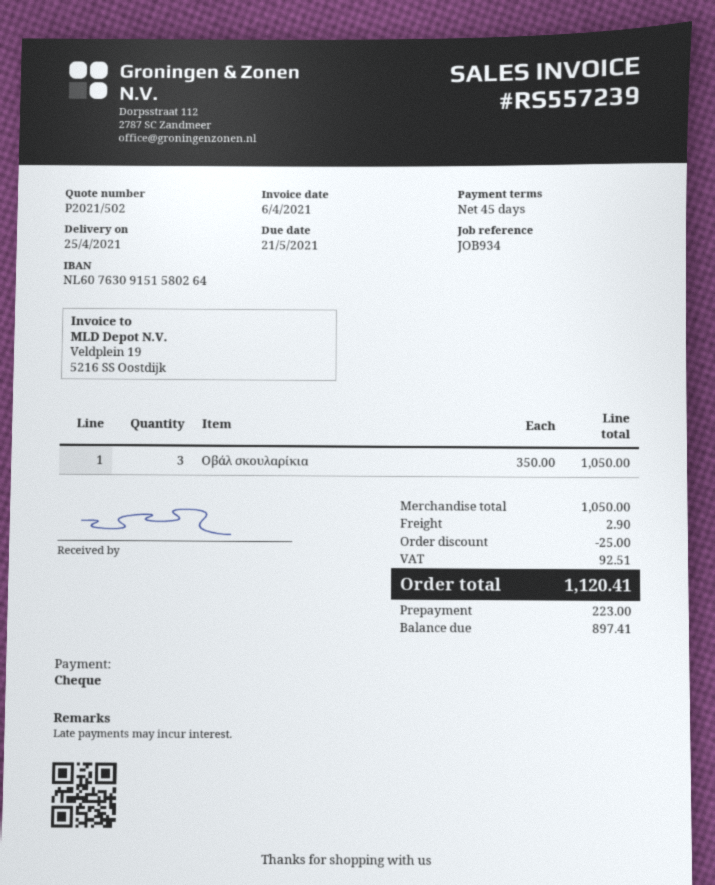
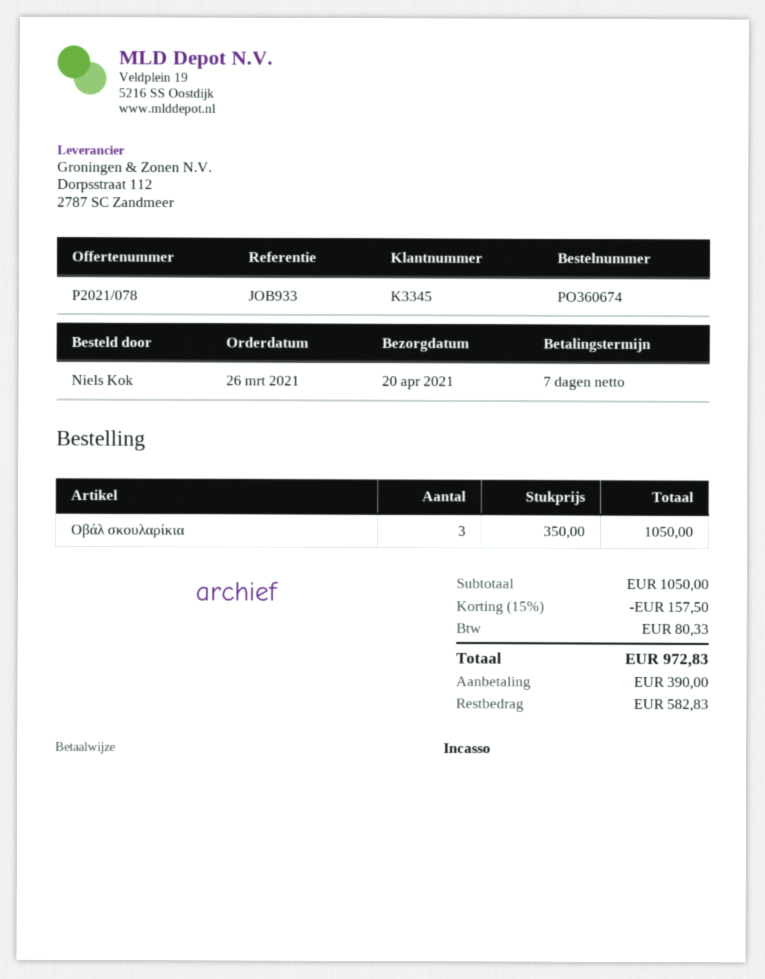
quote number: P2021/502 -> P2021/078
delivery date: 2021-04-25 -> 2021-04-20
payment terms: 45 days -> 7 days
reference: JOB934 -> JOB933
payment method: cheque -> direct debit
discount: 25.00 -> 157.50
shipping: 2.90 -> none
tax: 92.51 -> 80.33
total: 1120.41 -> 972.83
deposit: 223.00 -> 390.00
balance: 897.41 -> 582.83

